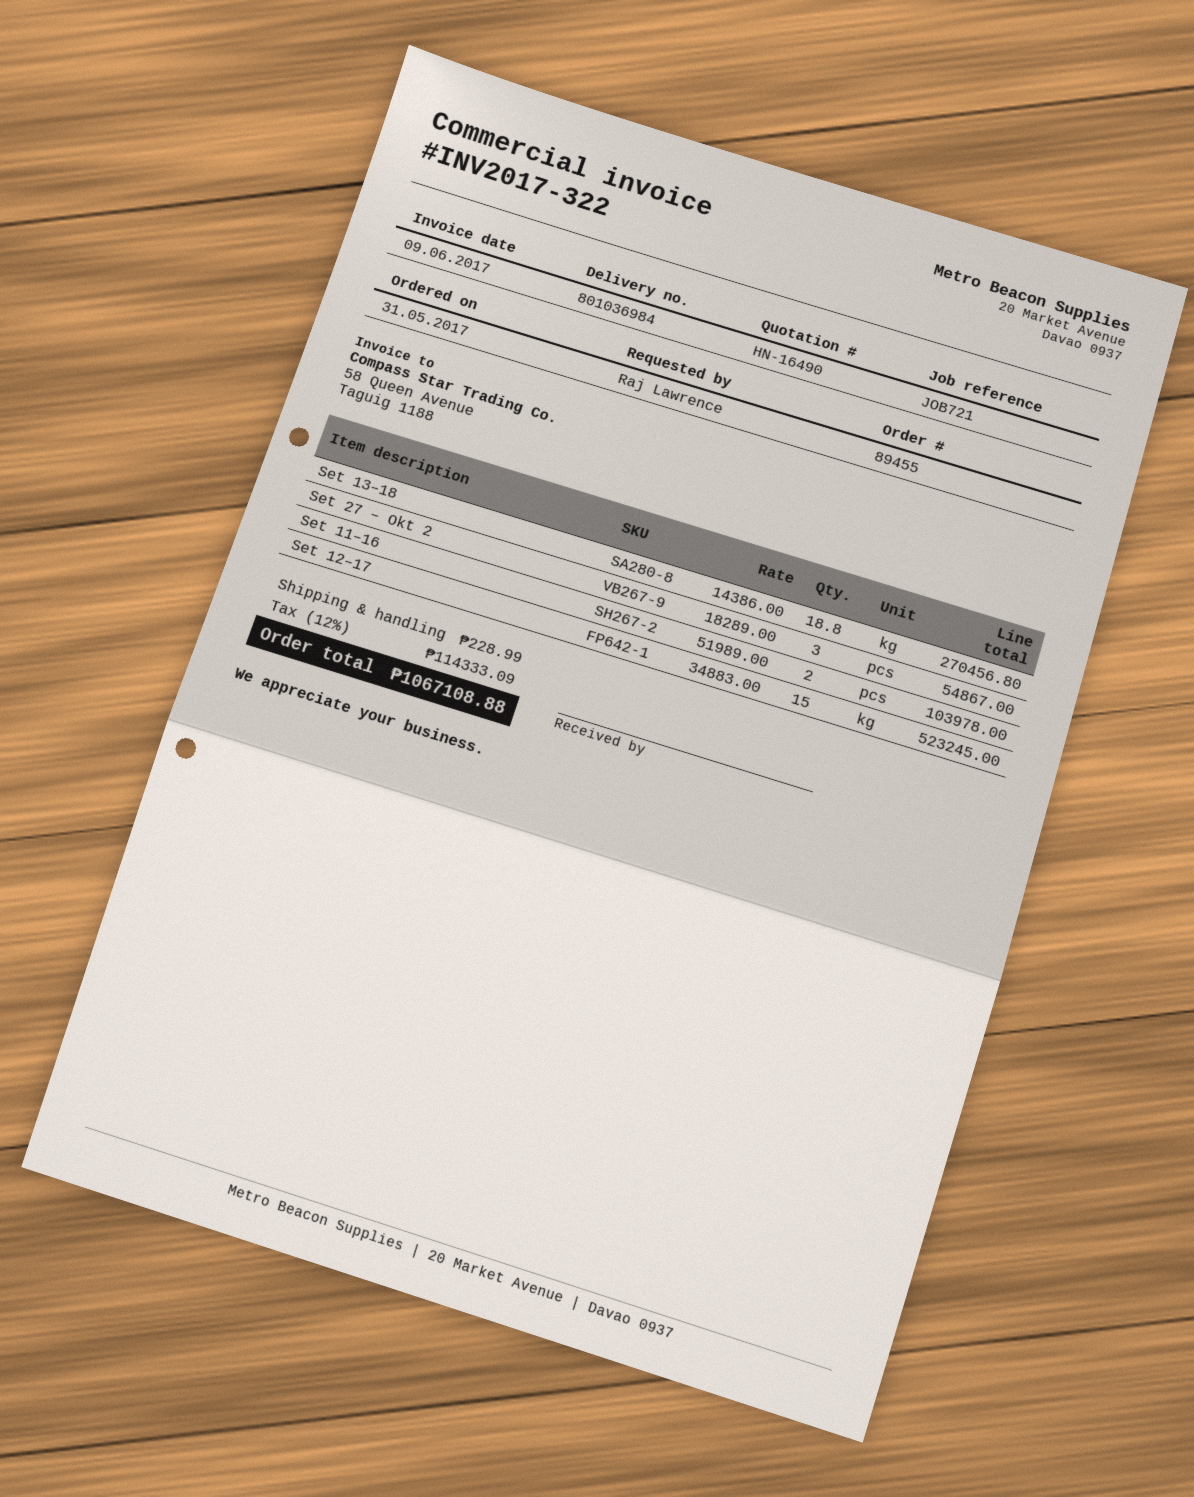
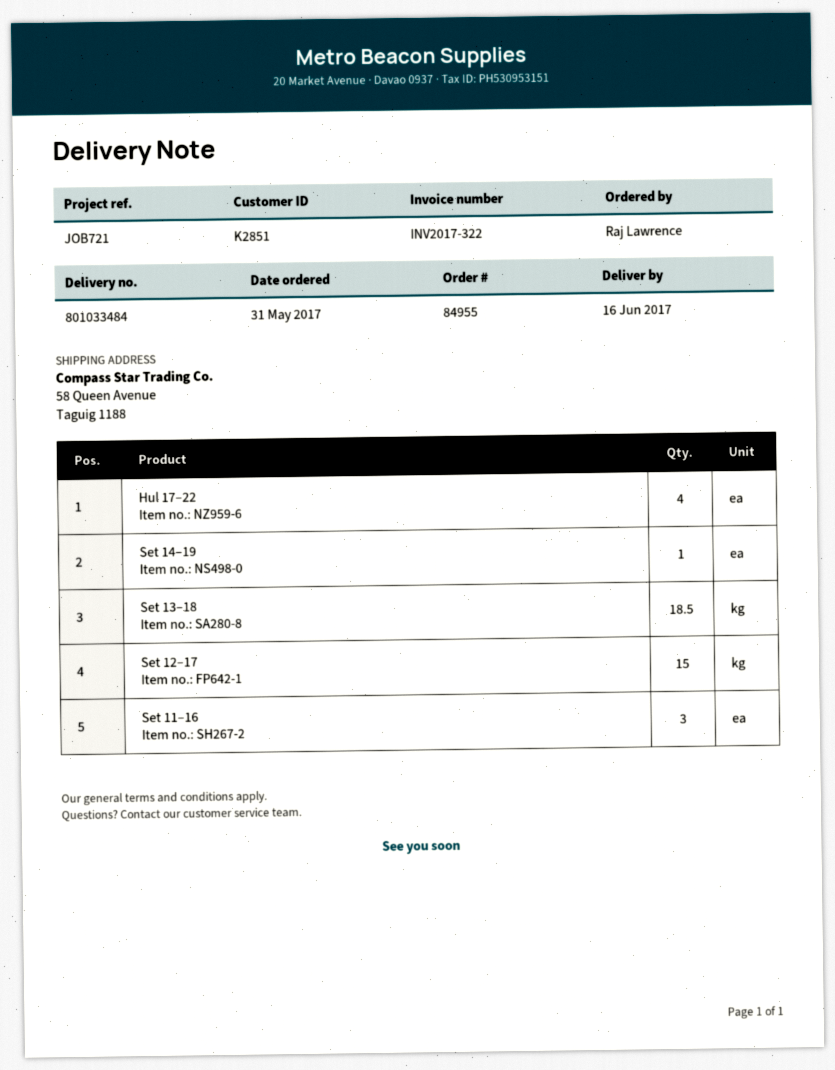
order number: 89455 -> 84955
delivery note number: 801036984 -> 801033484
Set 13–18: 18.8 -> 18.5
Set 27 – Okt 2: 3 -> none
Set 11–16: 2 -> 3
Hul 17–22: none -> 4
Set 14–19: none -> 1

